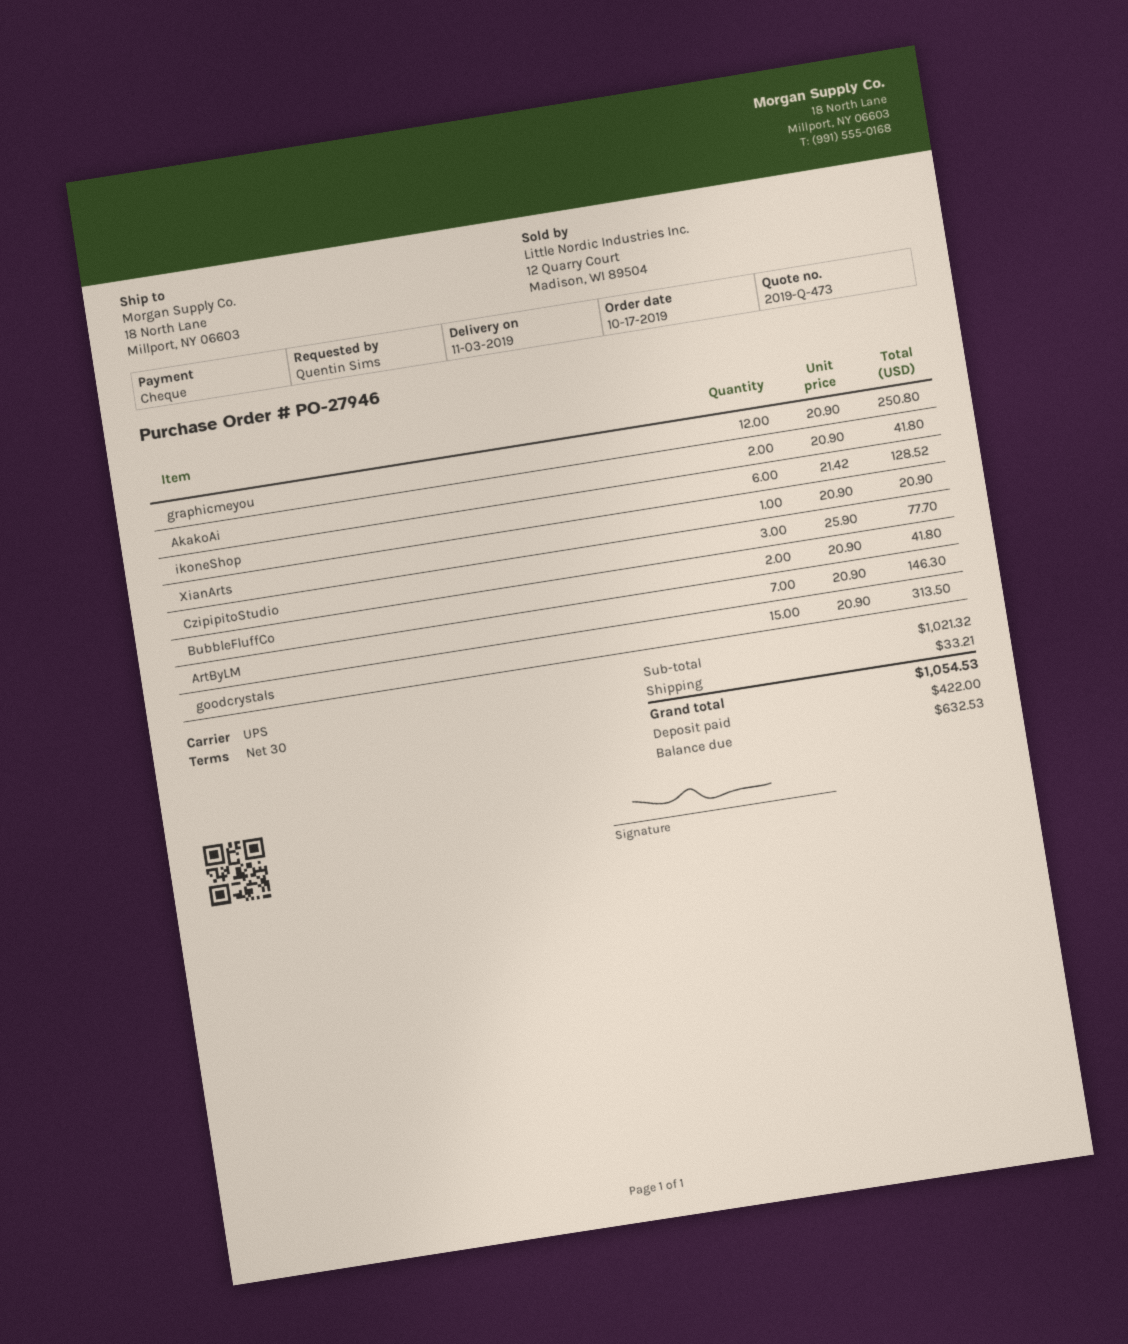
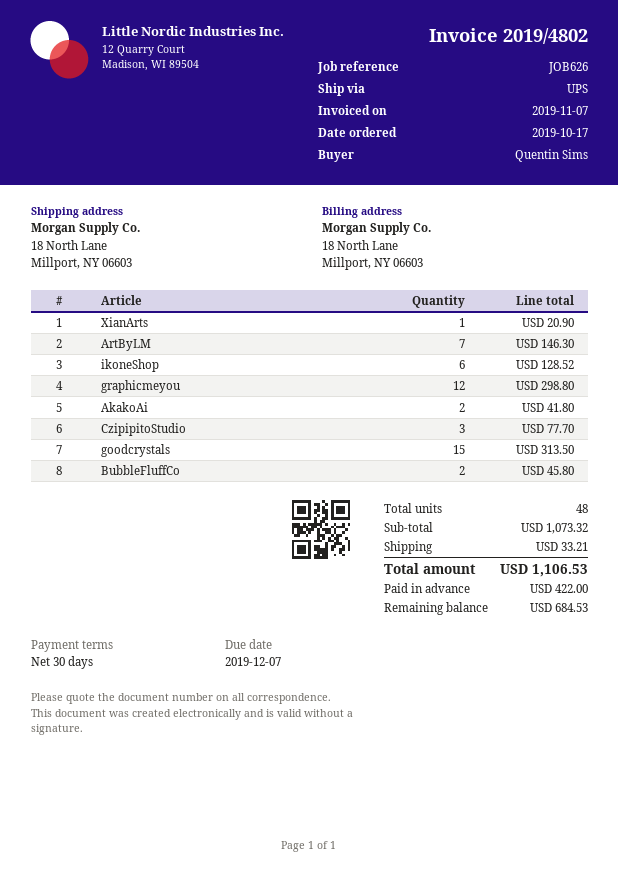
graphicmeyou: 12 for 250.80 -> 12 for 298.80
BubbleFluffCo: 2 for 41.80 -> 2 for 45.80
subtotal: 1021.32 -> 1073.32
total: 1054.53 -> 1106.53
balance: 632.53 -> 684.53

